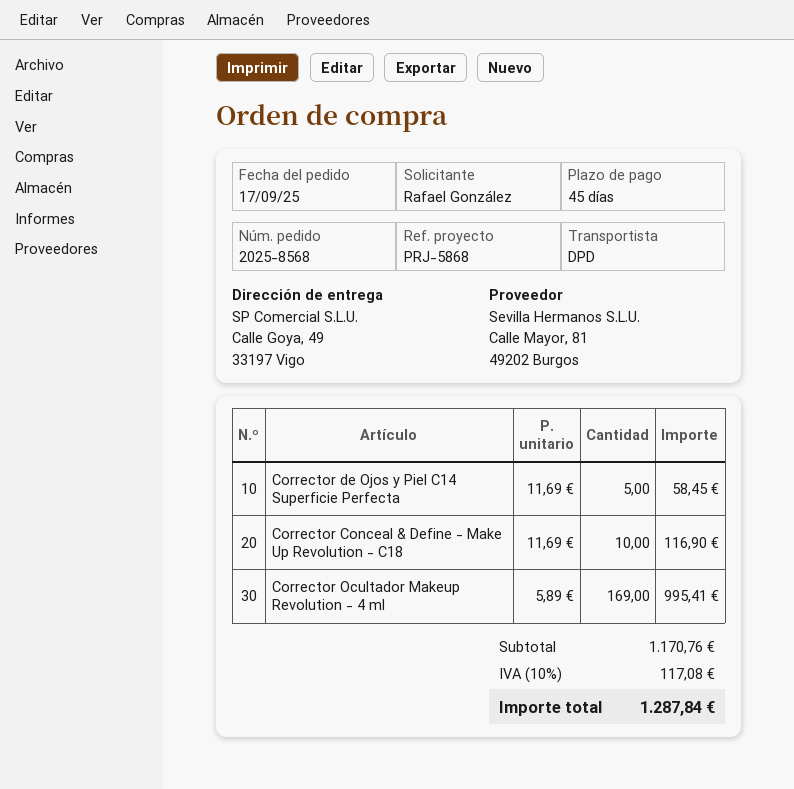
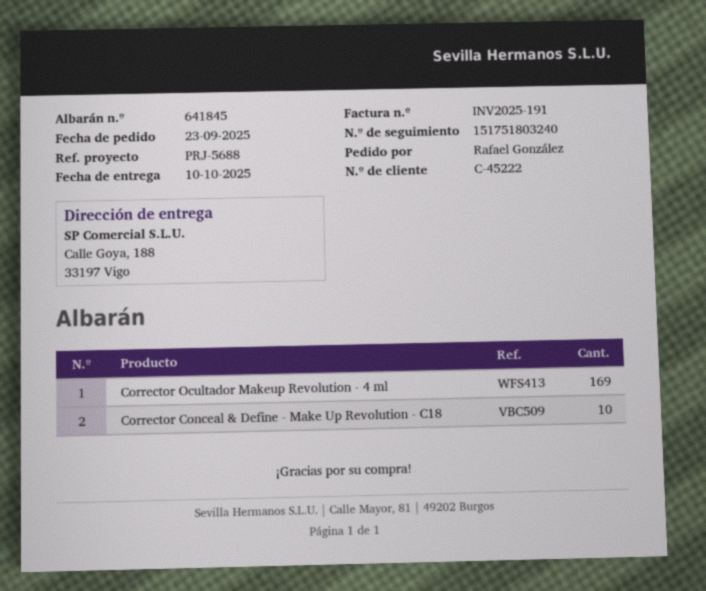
order date: 2025-09-17 -> 2025-09-23
reference: PRJ-5868 -> PRJ-5688
ship to: Calle Goya, 49, 33197 Vigo -> Calle Goya, 188, 33197 Vigo
Corrector de Ojos y Piel C14 Superficie Perfecta: 5 -> none

